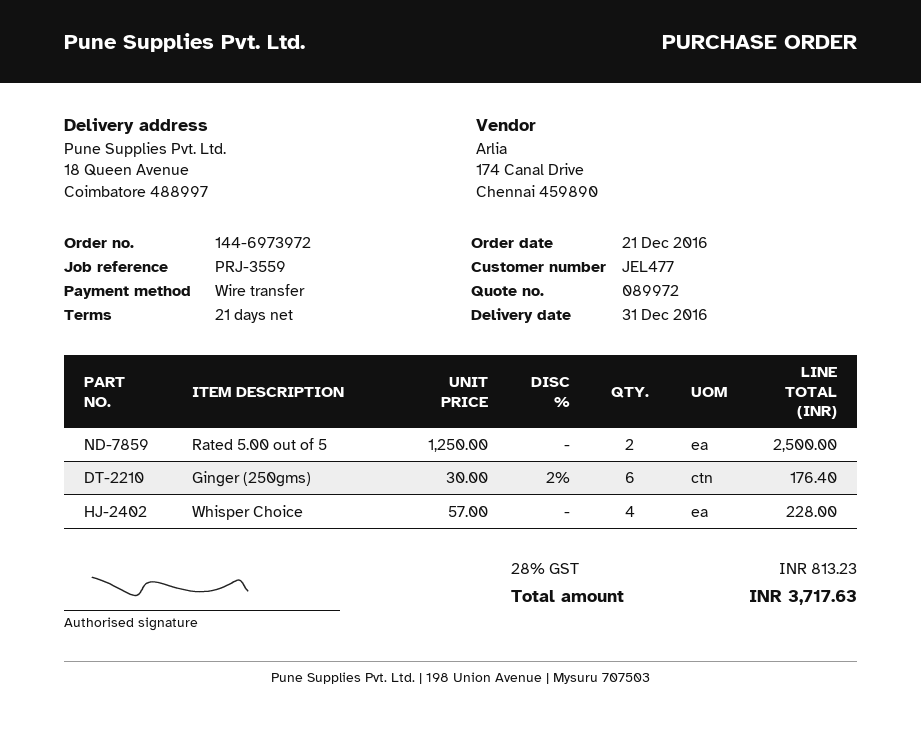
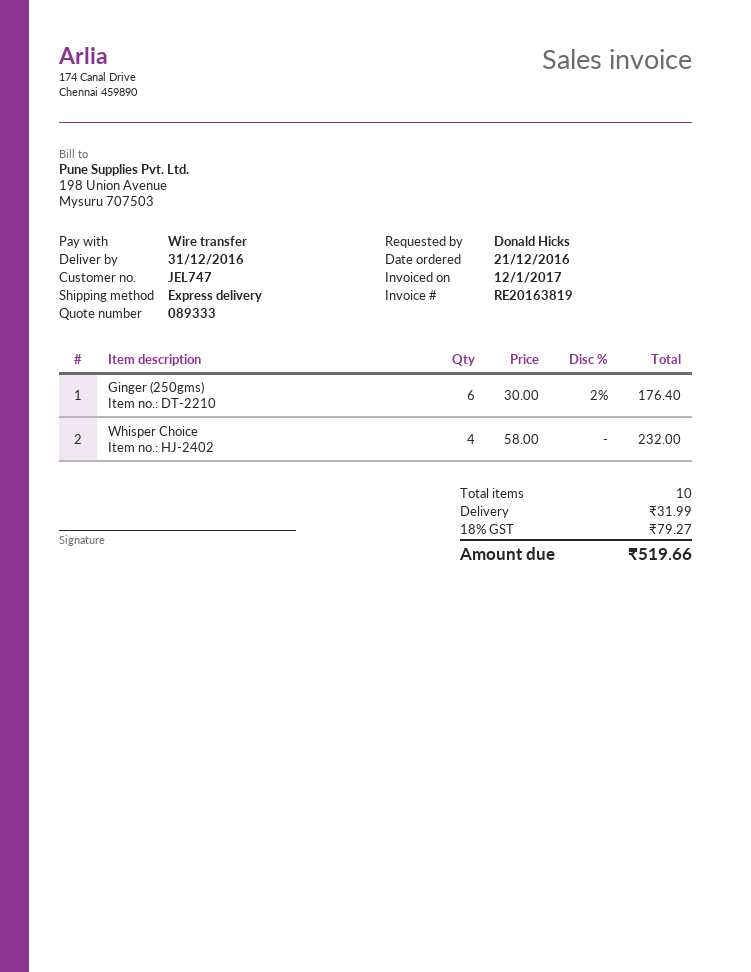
quote number: 089972 -> 089333
customer number: JEL477 -> JEL747
Rated 5.00 out of 5: 2 x 1250.00 = 2500.00 -> none
Whisper Choice: 4 x 57.00 = 228.00 -> 4 x 58.00 = 232.00
shipping: none -> 31.99
tax: 28% = 813.23 -> 18% = 79.27
total: 3717.63 -> 519.66

